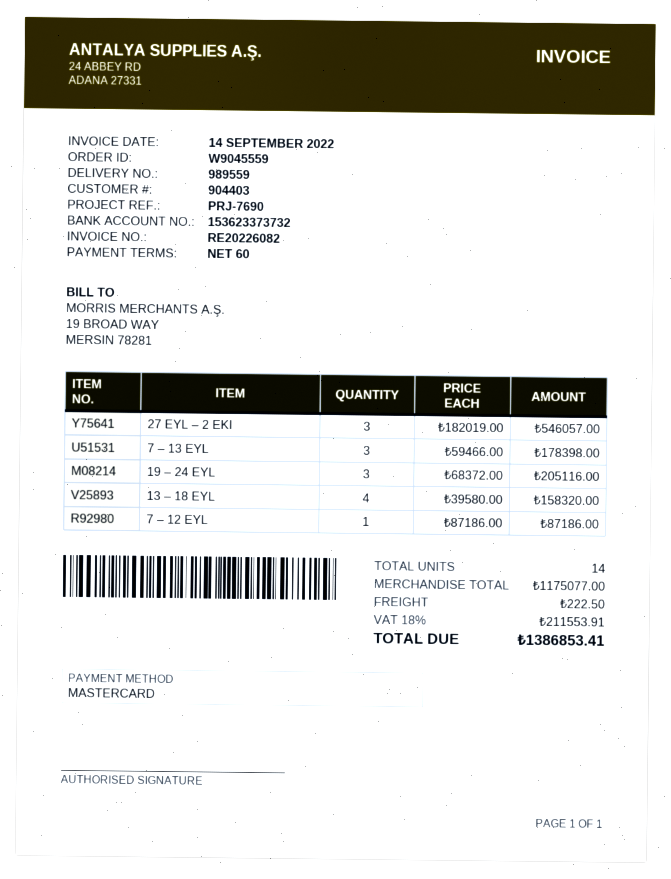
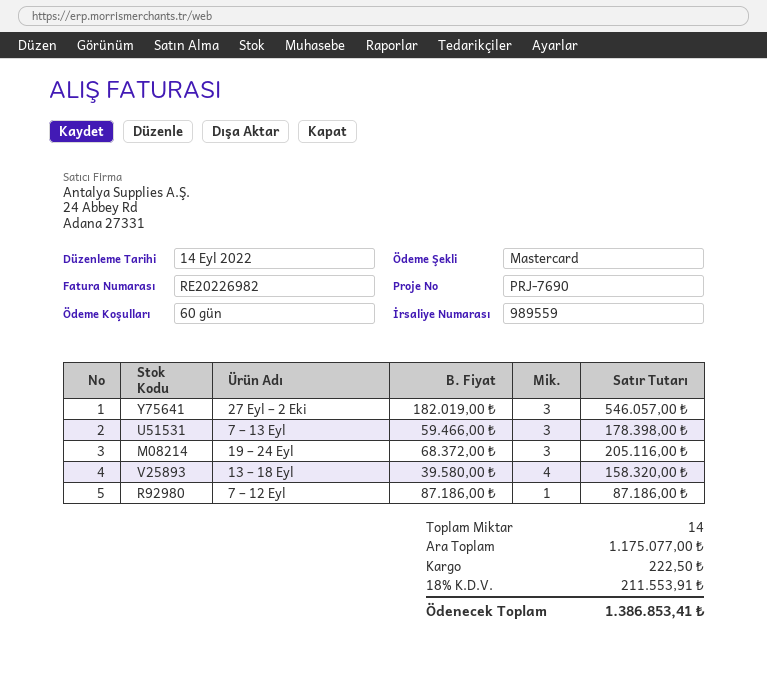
invoice number: RE20226082 -> RE20226982

